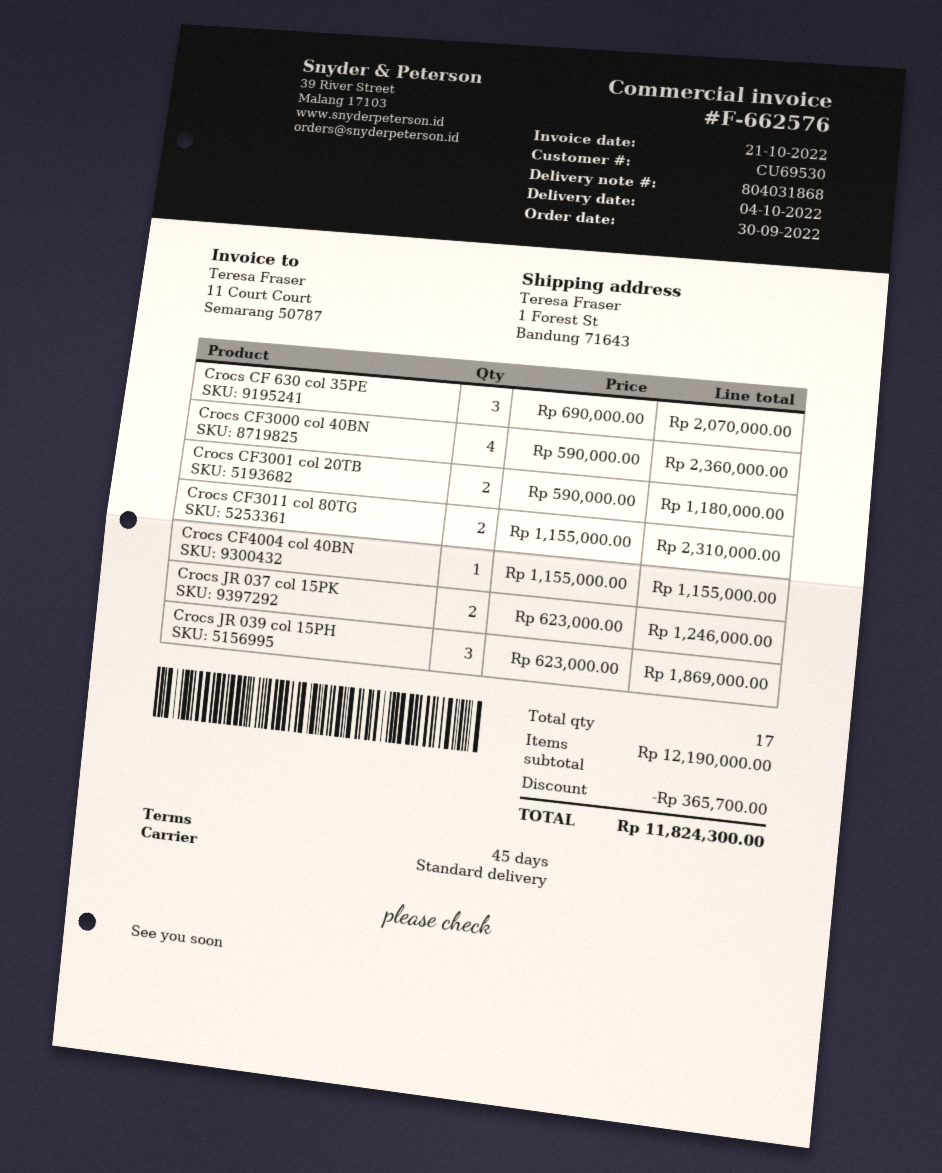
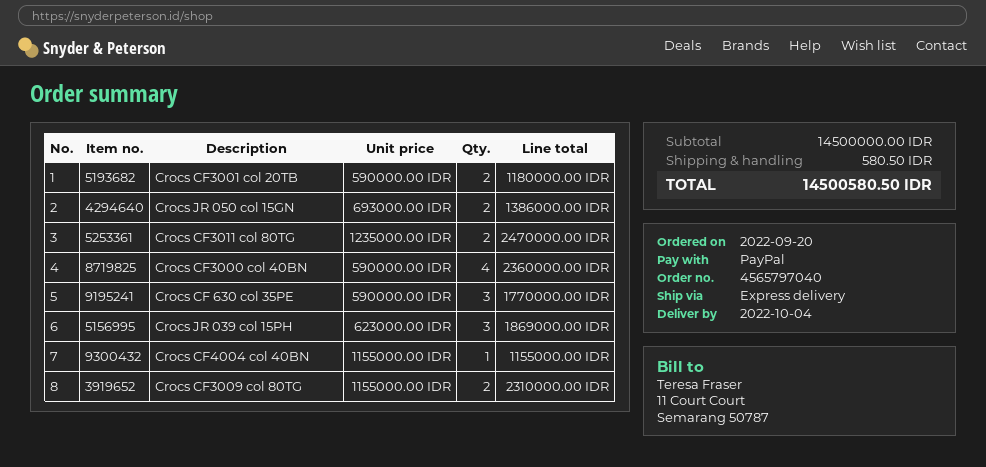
order date: 2022-09-30 -> 2022-09-20
shipping method: standard -> express
Crocs CF 630 col 35PE: 3 x 690000.00 = 2070000.00 -> 3 x 590000.00 = 1770000.00
Crocs CF3011 col 80TG: 2 x 1155000.00 = 2310000.00 -> 2 x 1235000.00 = 2470000.00
Crocs JR 037 col 15PK: 2 x 623000.00 = 1246000.00 -> none
Crocs JR 050 col 15GN: none -> 2 x 693000.00 = 1386000.00
Crocs CF3009 col 80TG: none -> 2 x 1155000.00 = 2310000.00
subtotal: 12190000.00 -> 14500000.00
discount: 365700.00 -> none
shipping: none -> 580.50
total: 11824300.00 -> 14500580.50

